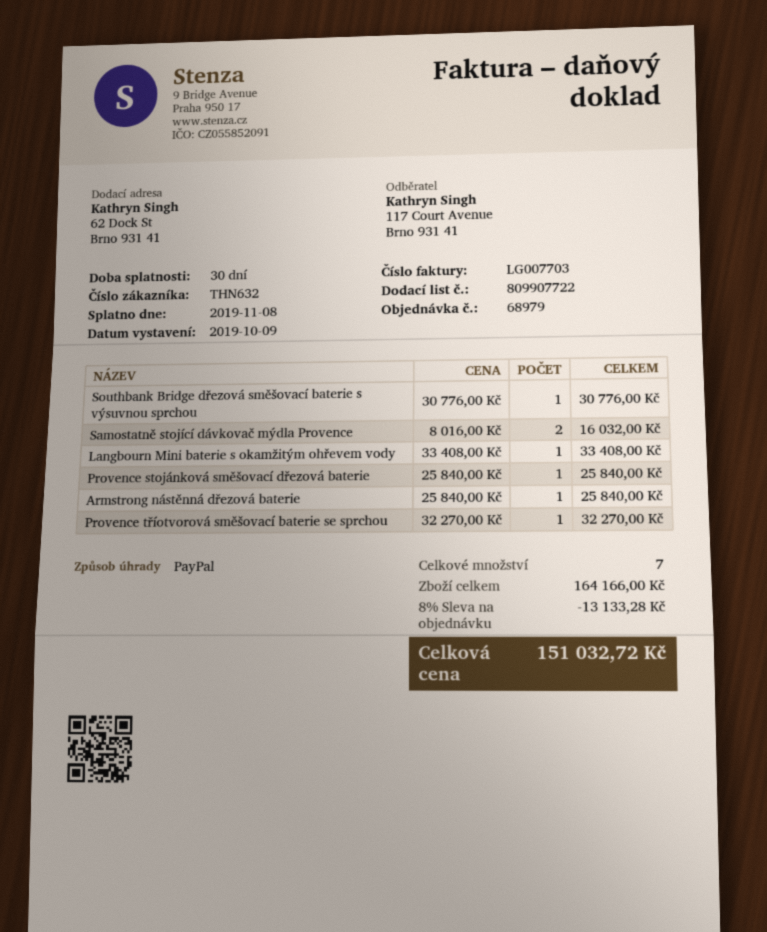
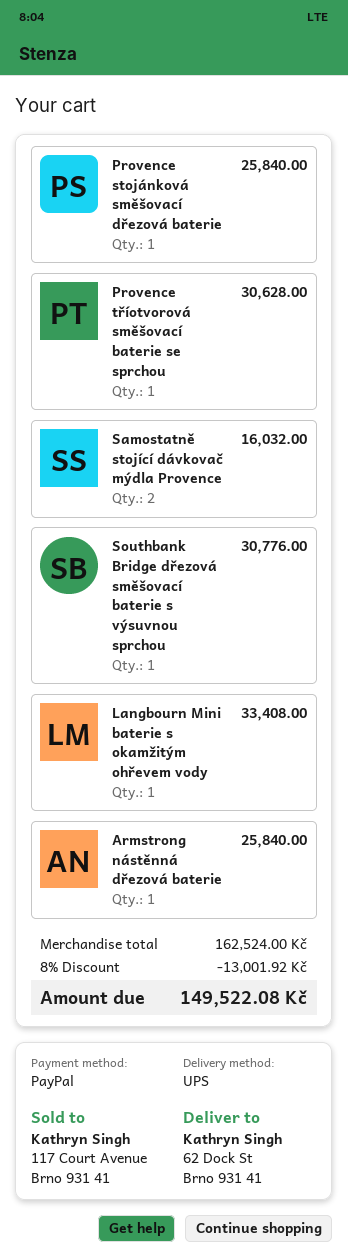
Provence tříotvorová směšovací baterie se sprchou: 1 for 32270.00 -> 1 for 30628.00
subtotal: 164166.00 -> 162524.00
discount: 8% = 13133.28 -> 8% = 13001.92
total: 151032.72 -> 149522.08

